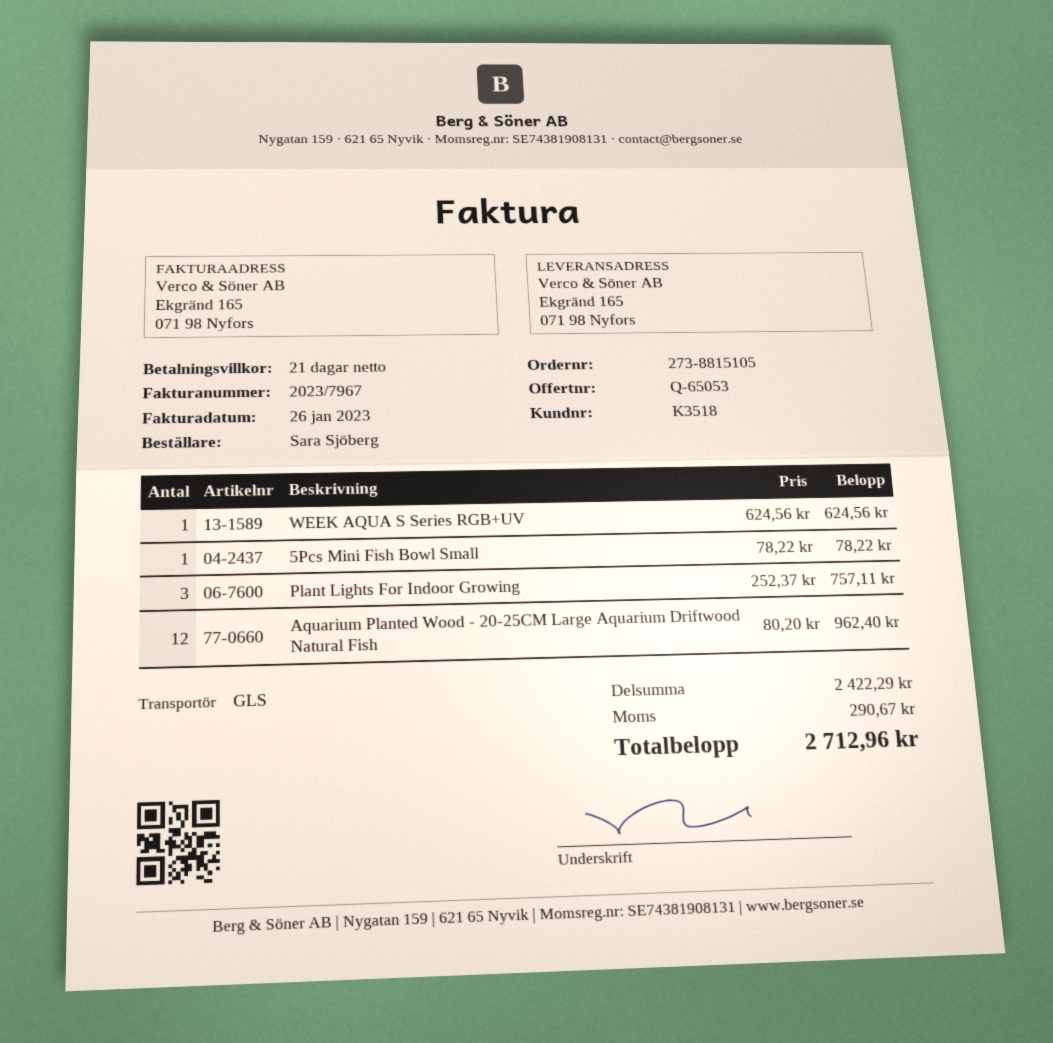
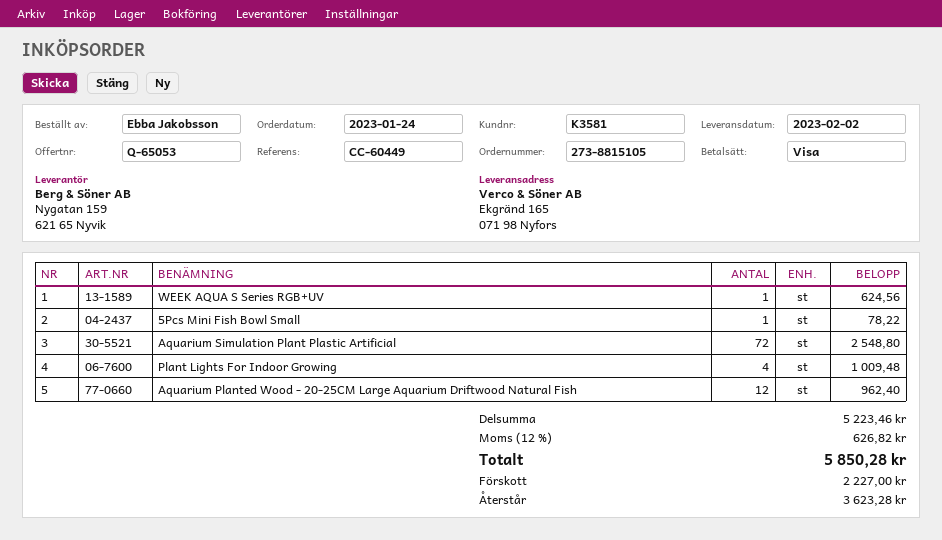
customer number: K3518 -> K3581
ordered by: Sara Sjöberg -> Ebba Jakobsson
Plant Lights For Indoor Growing: 3 for 757.11 -> 4 for 1009.48
Aquarium Simulation Plant Plastic Artificial: none -> 72 for 2548.80
subtotal: 2422.29 -> 5223.46
tax: 290.67 -> 626.82
total: 2712.96 -> 5850.28

